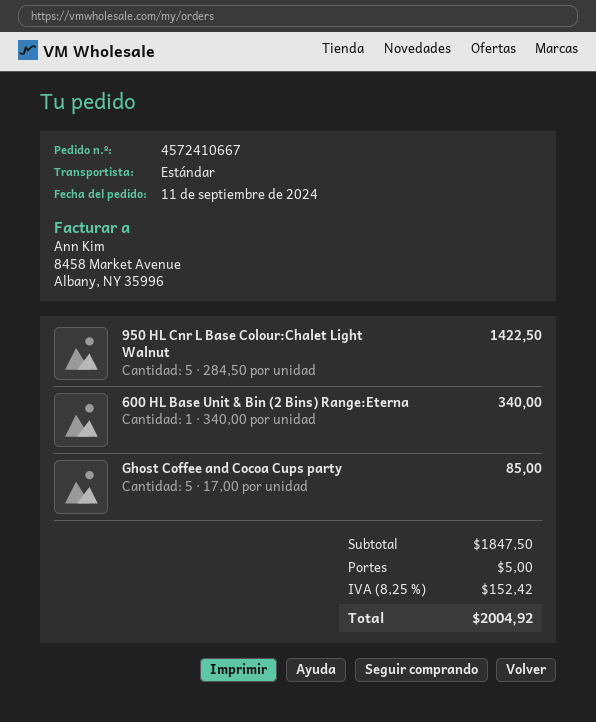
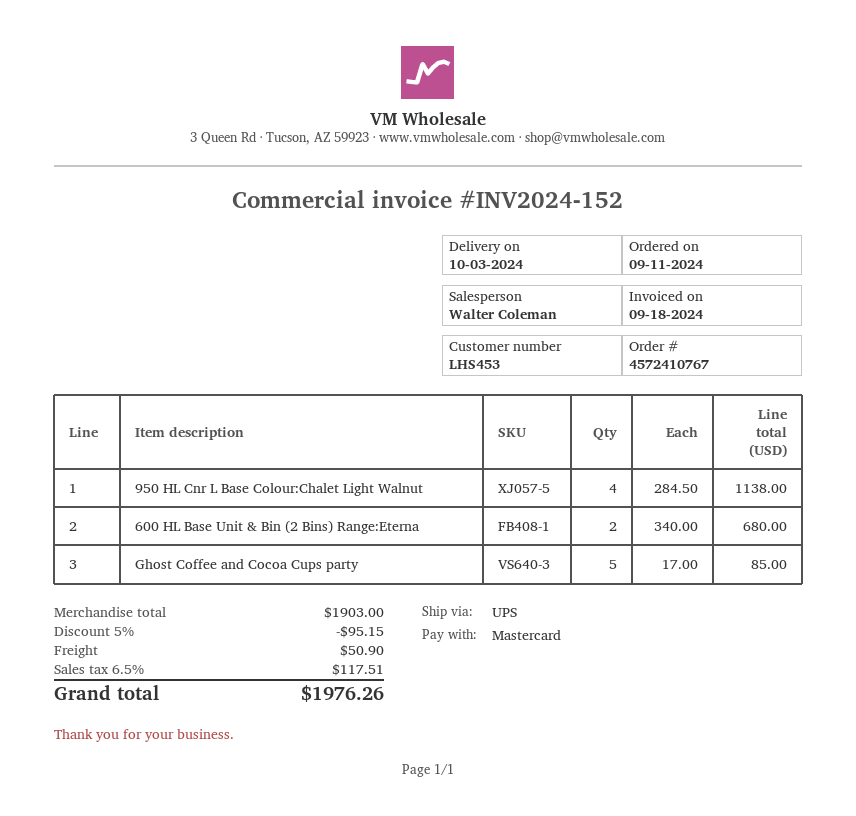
order number: 4572410667 -> 4572410767
shipping method: standard -> UPS
950 HL Cnr L Base Colour:Chalet Light Walnut: 5 x 284.50 = 1422.50 -> 4 x 284.50 = 1138.00
600 HL Base Unit & Bin (2 Bins) Range:Eterna: 1 x 340.00 = 340.00 -> 2 x 340.00 = 680.00
subtotal: 1847.50 -> 1903.00
discount: none -> 5% = 95.15
shipping: 5.00 -> 50.90
tax: 8.25% = 152.42 -> 6.5% = 117.51
total: 2004.92 -> 1976.26

